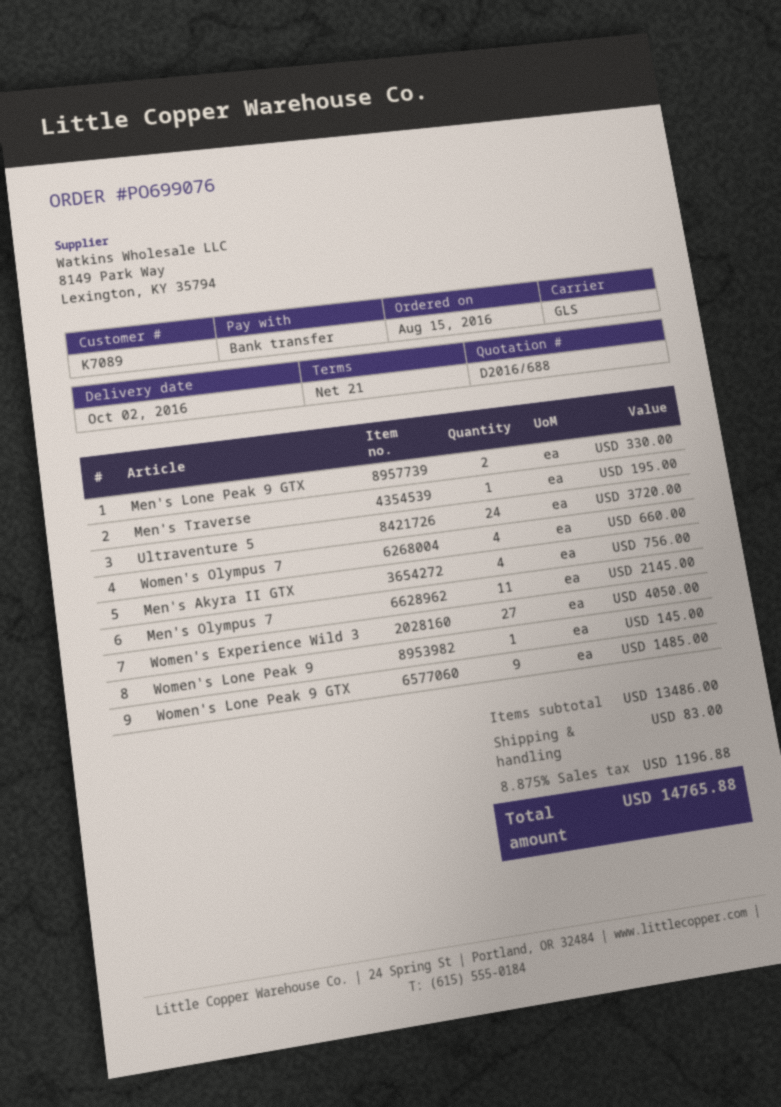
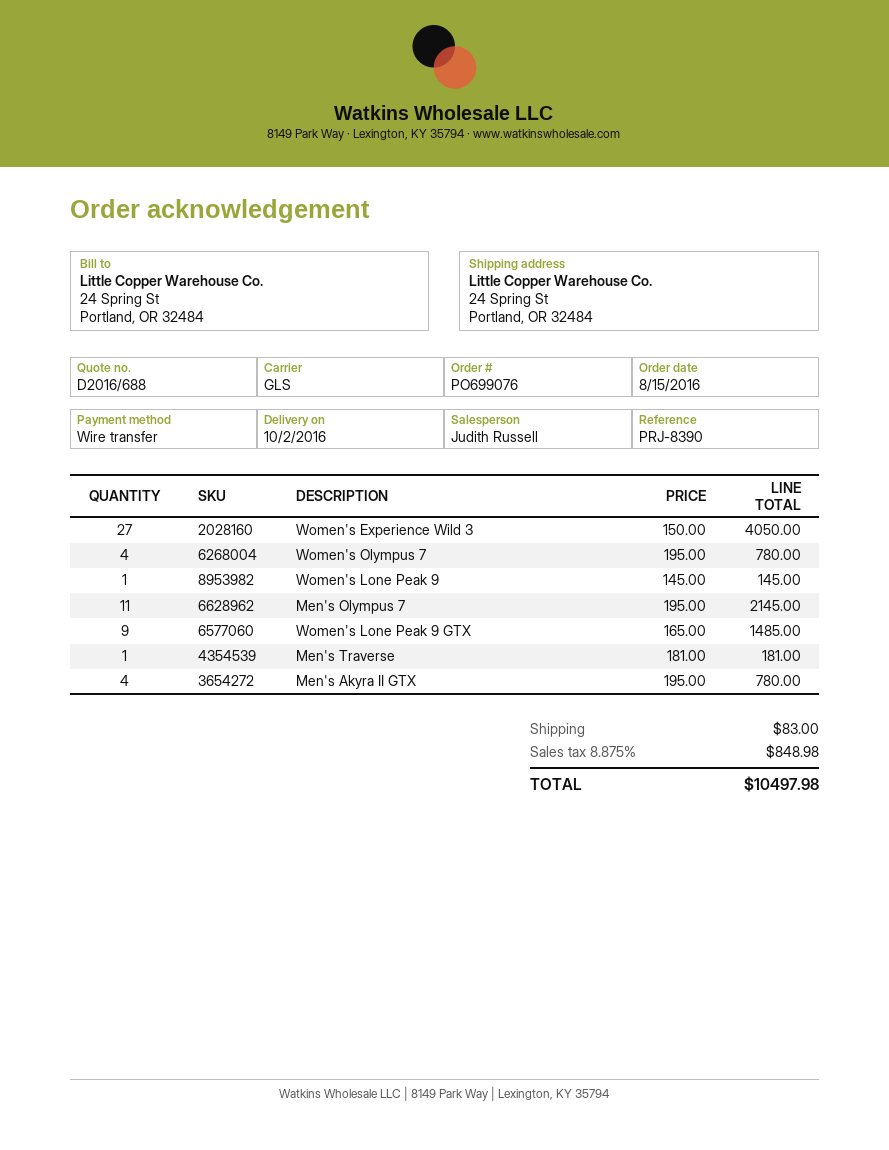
Men's Lone Peak 9 GTX: 2 for 330.00 -> none
Men's Traverse: 1 for 195.00 -> 1 for 181.00
Ultraventure 5: 24 for 3720.00 -> none
Women's Olympus 7: 4 for 660.00 -> 4 for 780.00
Men's Akyra II GTX: 4 for 756.00 -> 4 for 780.00
tax: 8.875% = 1196.88 -> 8.875% = 848.98
total: 14765.88 -> 10497.98

